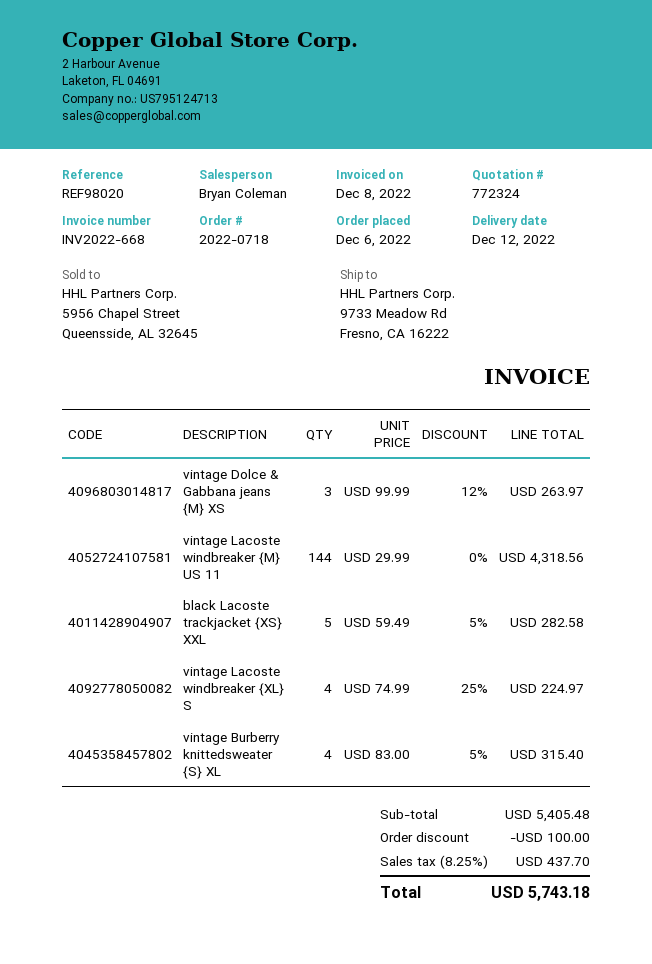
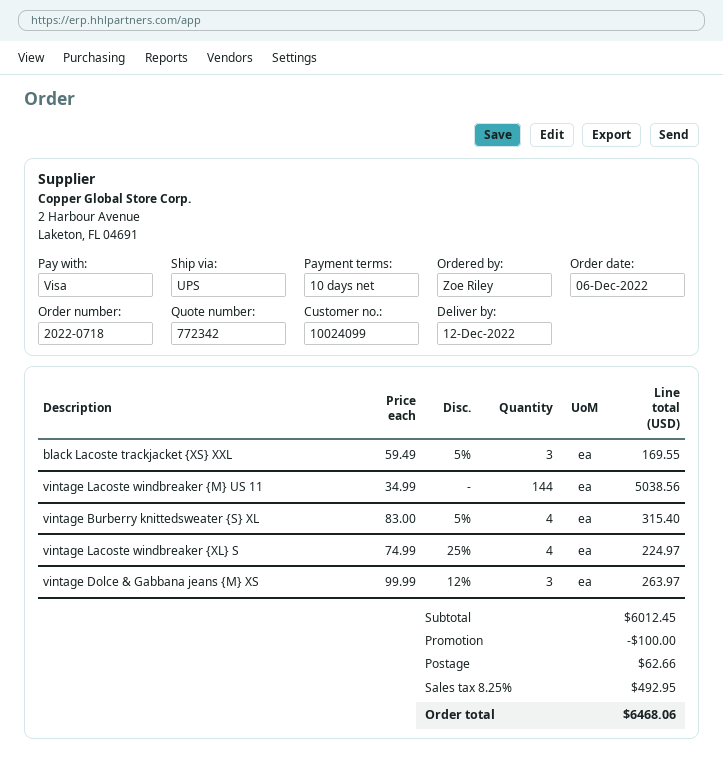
quote number: 772324 -> 772342
vintage Lacoste windbreaker {M} US 11: 144 x 29.99 = 4318.56 -> 144 x 34.99 = 5038.56
black Lacoste trackjacket {XS} XXL: 5 x 59.49 - 5% = 282.58 -> 3 x 59.49 - 5% = 169.55
subtotal: 5405.48 -> 6012.45
shipping: none -> 62.66
tax: 8.25% = 437.70 -> 8.25% = 492.95
total: 5743.18 -> 6468.06

